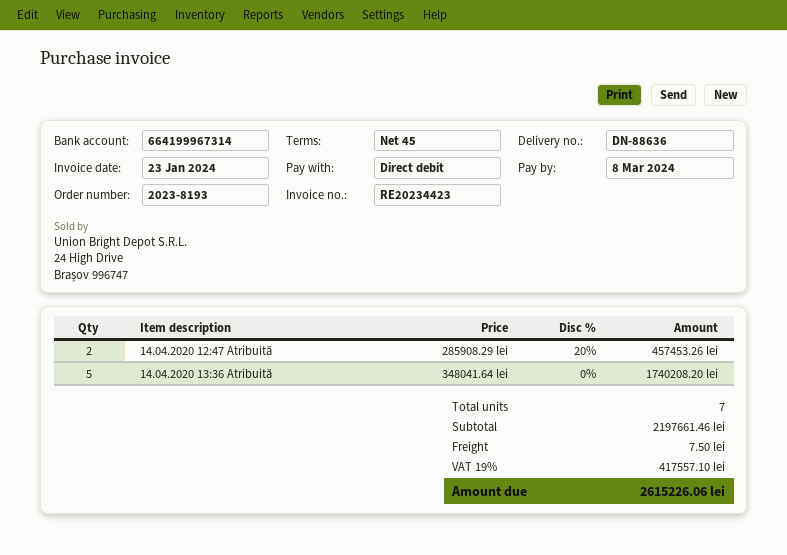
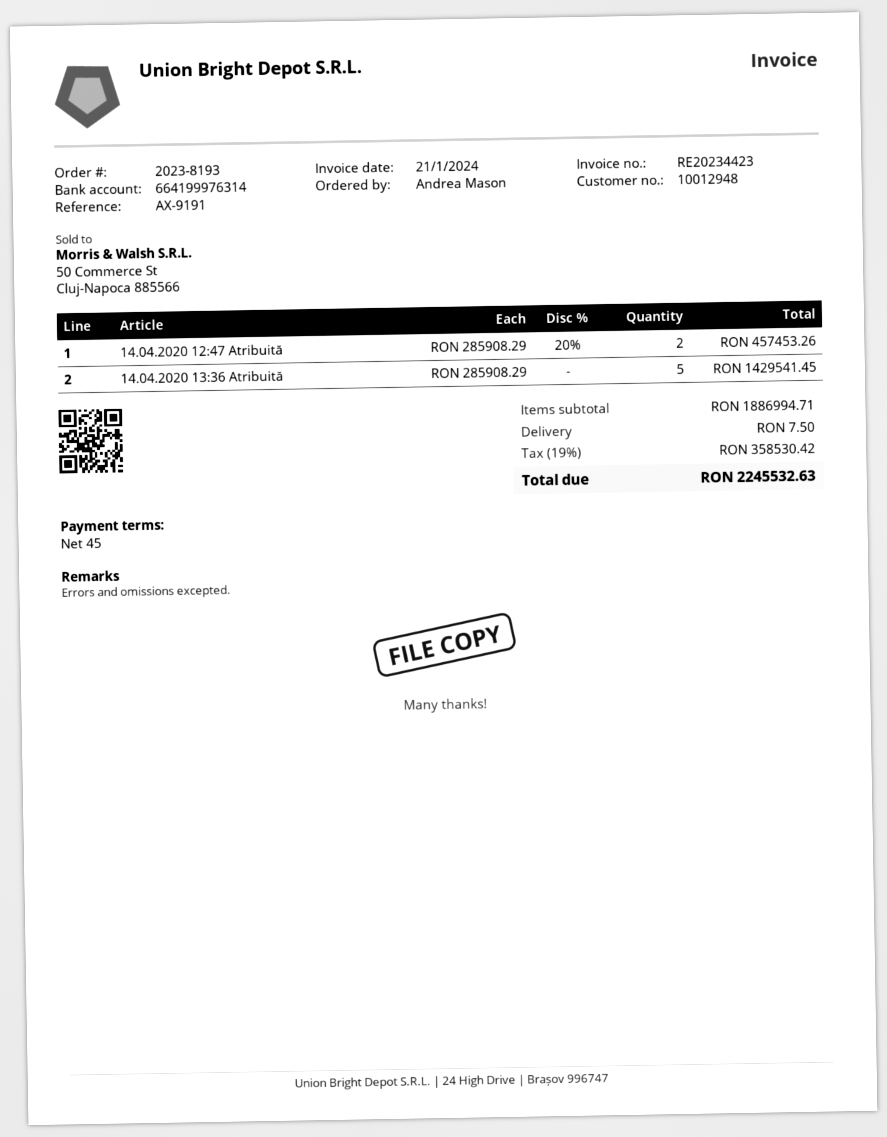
invoice date: 2024-01-23 -> 2024-01-21
bank account: 664199967314 -> 664199976314
14.04.2020 13:36 Atribuită: 5 x 348041.64 = 1740208.20 -> 5 x 285908.29 = 1429541.45
subtotal: 2197661.46 -> 1886994.71
tax: 19% = 417557.10 -> 19% = 358530.42
total: 2615226.06 -> 2245532.63

